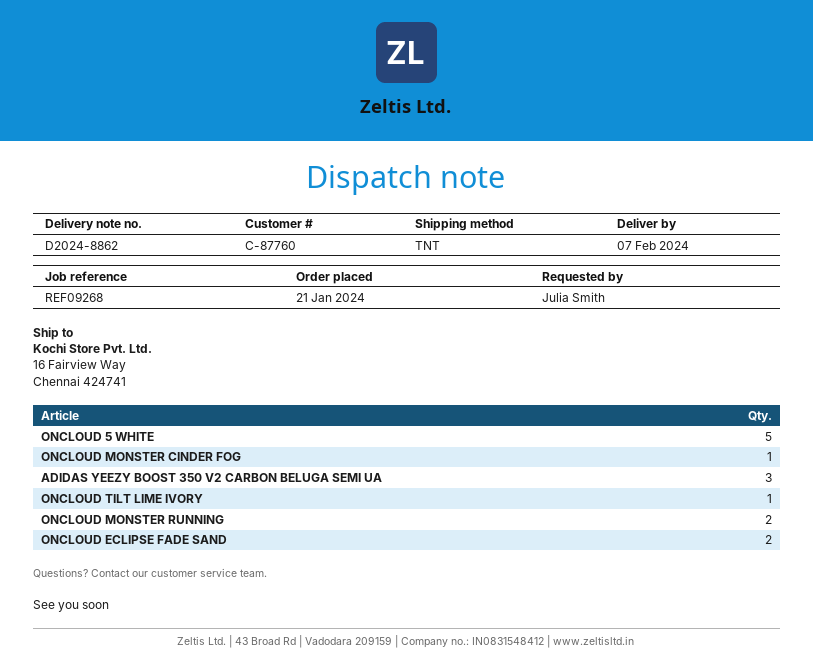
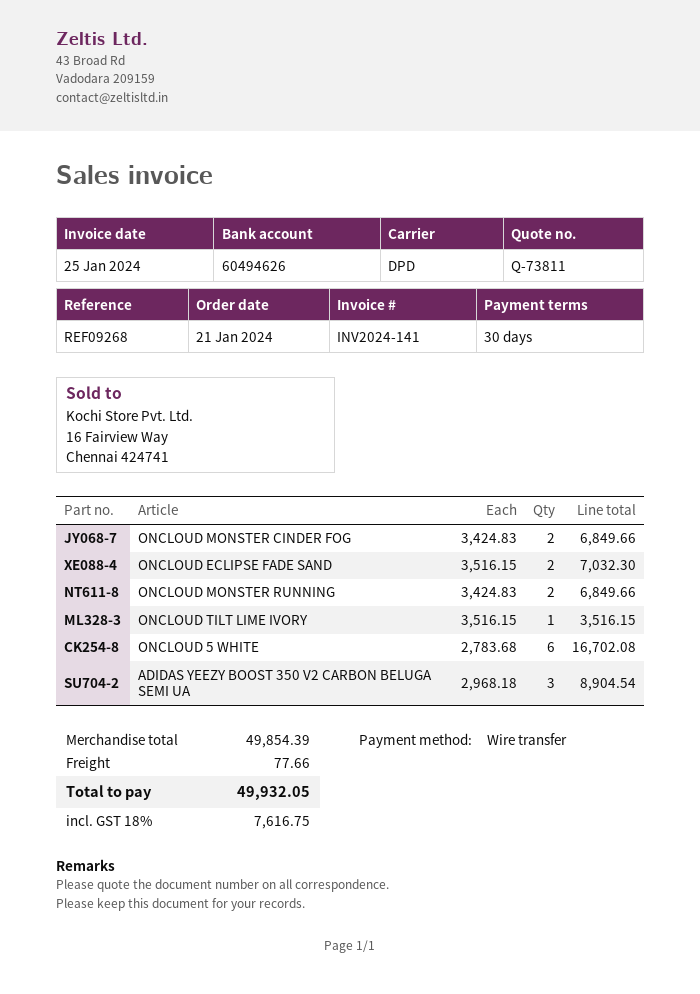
shipping method: TNT -> DPD
ONCLOUD 5 WHITE: 5 -> 6
ONCLOUD MONSTER CINDER FOG: 1 -> 2

